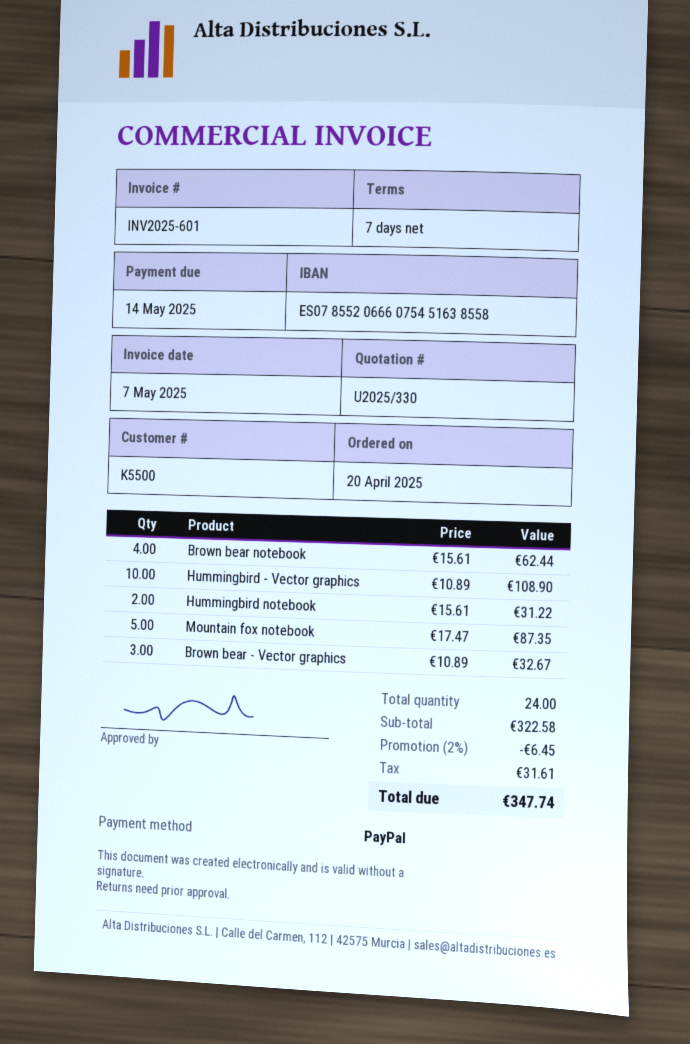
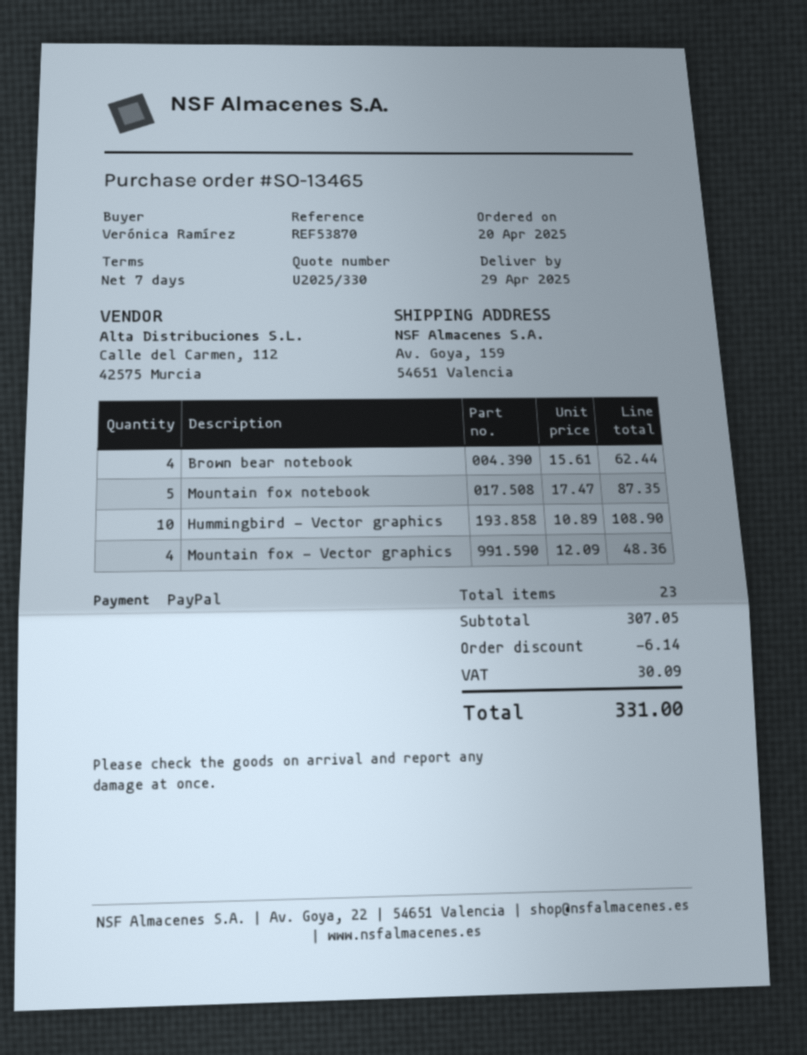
Hummingbird notebook: 2 x 15.61 = 31.22 -> none
Brown bear - Vector graphics: 3 x 10.89 = 32.67 -> none
Mountain fox - Vector graphics: none -> 4 x 12.09 = 48.36
total quantity: 24 -> 23
subtotal: 322.58 -> 307.05
discount: 6.45 -> 6.14
tax: 31.61 -> 30.09
total: 347.74 -> 331.00

